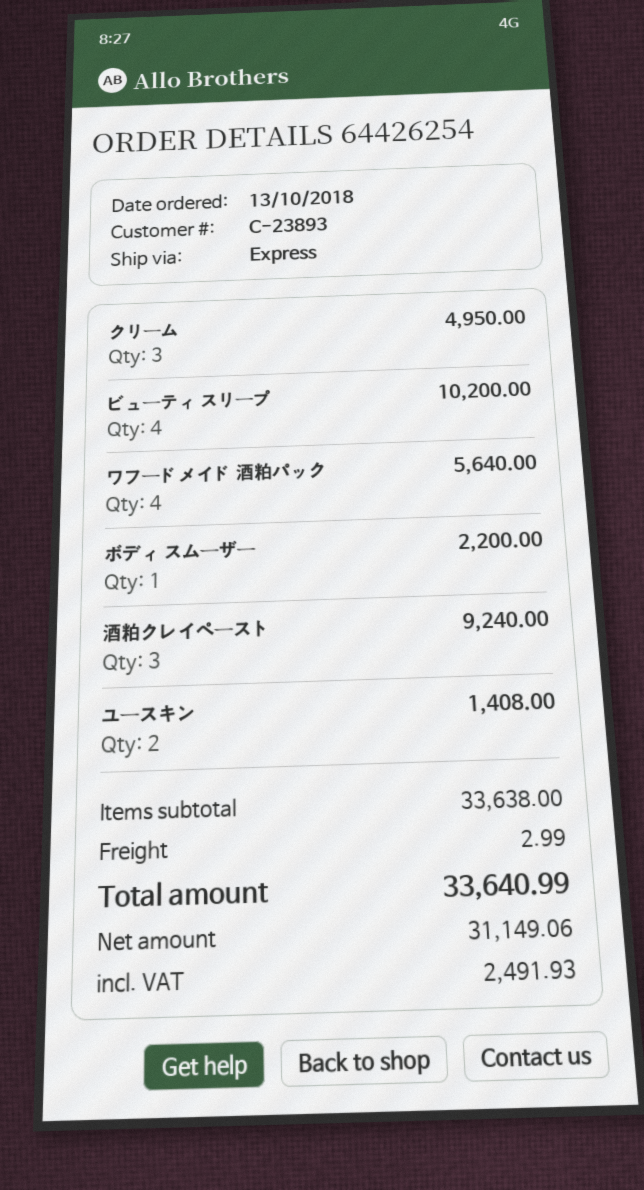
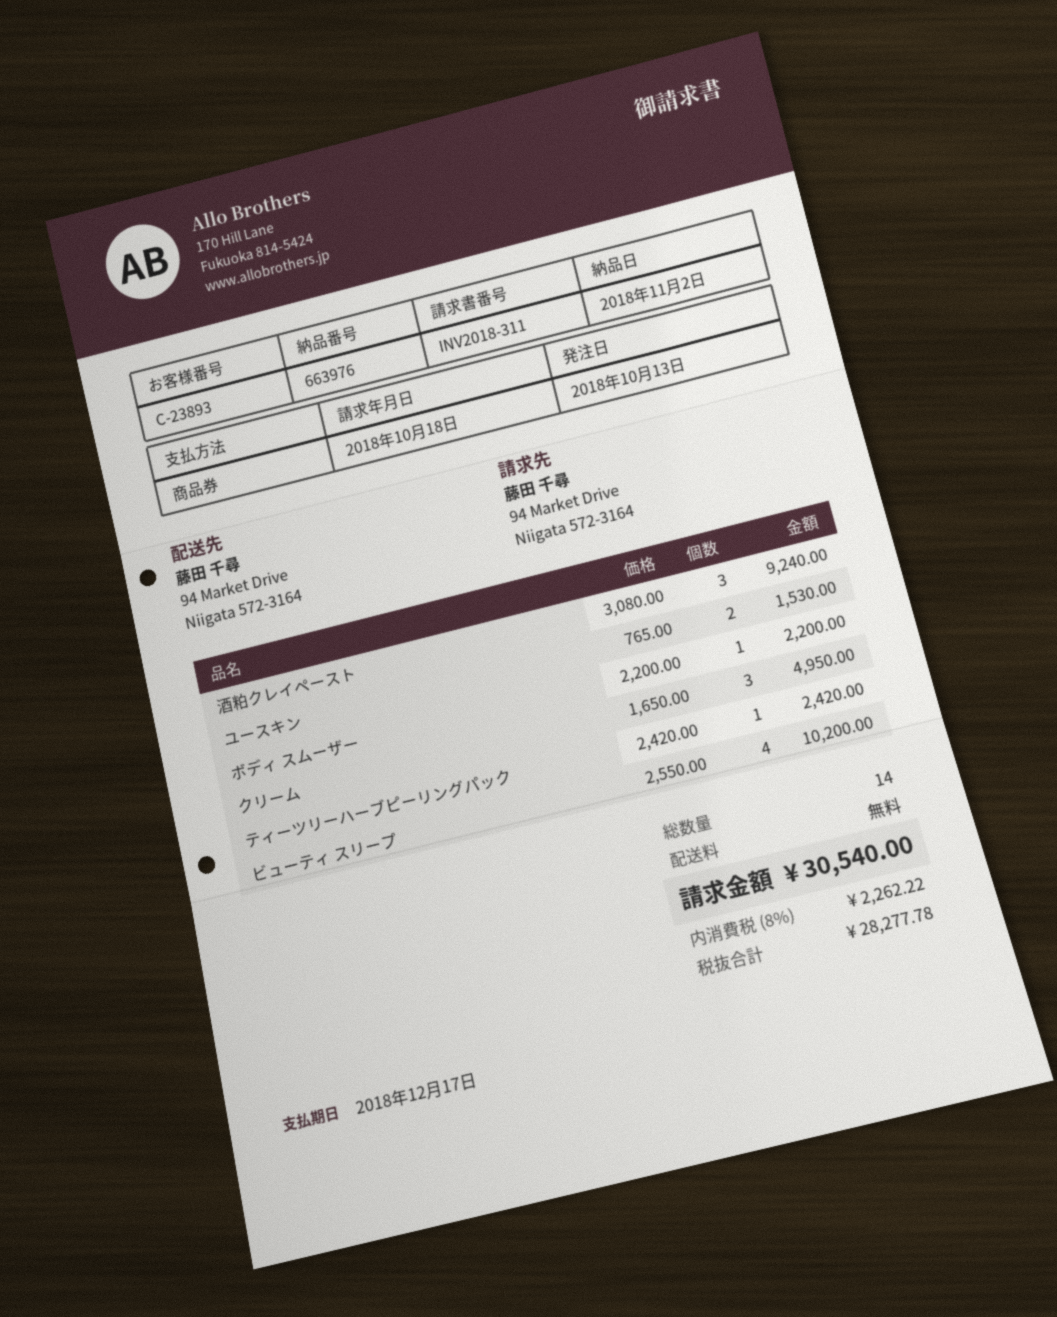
ワフードメイド 酒粕パック: 4 for 5640.00 -> none
ユースキン: 2 for 1408.00 -> 2 for 1530.00
ティーツリーハーブピーリングパック: none -> 1 for 2420.00
shipping: 2.99 -> 0.00
net: 31149.06 -> 28277.78
tax: 2491.93 -> 2262.22
total: 33640.99 -> 30540.00

